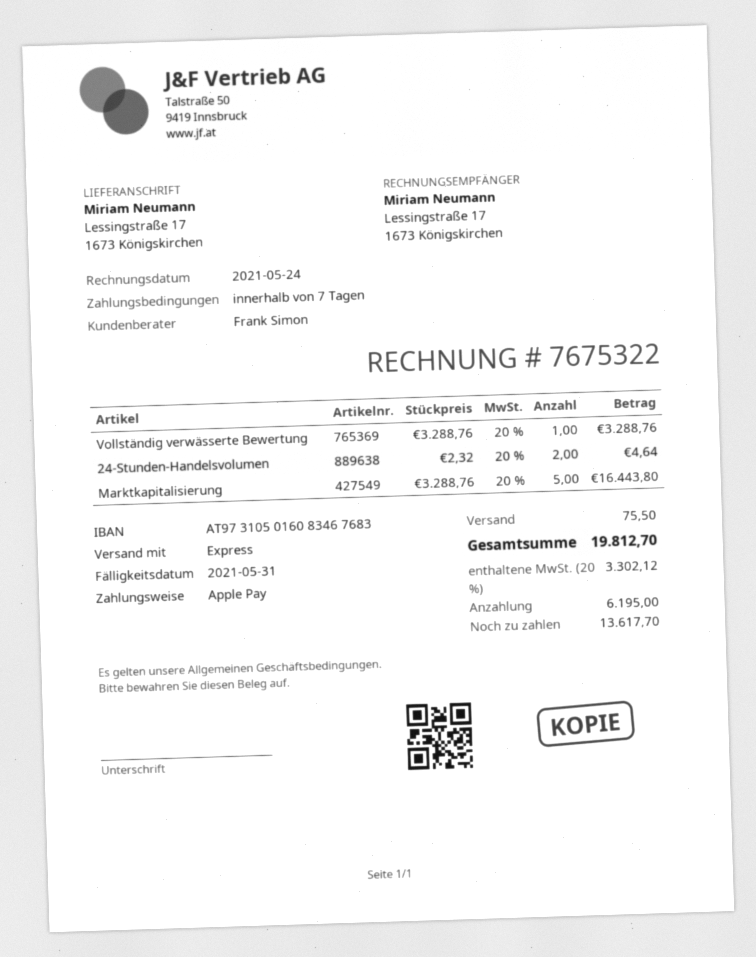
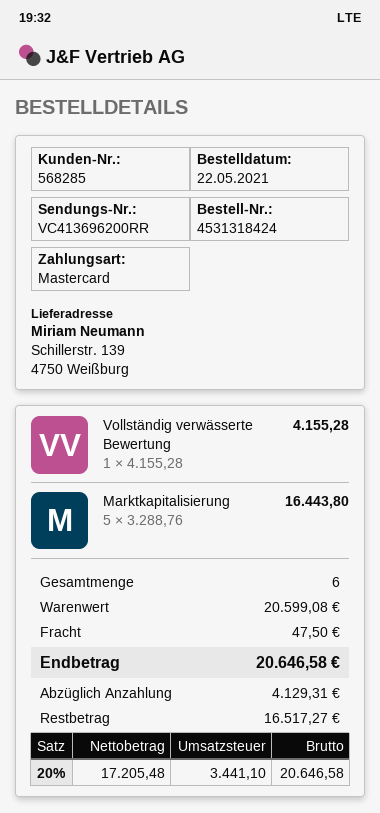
payment method: Apple Pay -> Mastercard
ship to: Lessingstraße 17, 1673 Königskirchen -> Schillerstr. 139, 4750 Weißburg
Vollständig verwässerte Bewertung: 1 x 3288.76 = 3288.76 -> 1 x 4155.28 = 4155.28
24-Stunden-Handelsvolumen: 2 x 2.32 = 4.64 -> none
shipping: 75.50 -> 47.50
tax: 20% = 3302.12 -> 20% = 3441.10
total: 19812.70 -> 20646.58
deposit: 6195.00 -> 4129.31
balance: 13617.70 -> 16517.27

